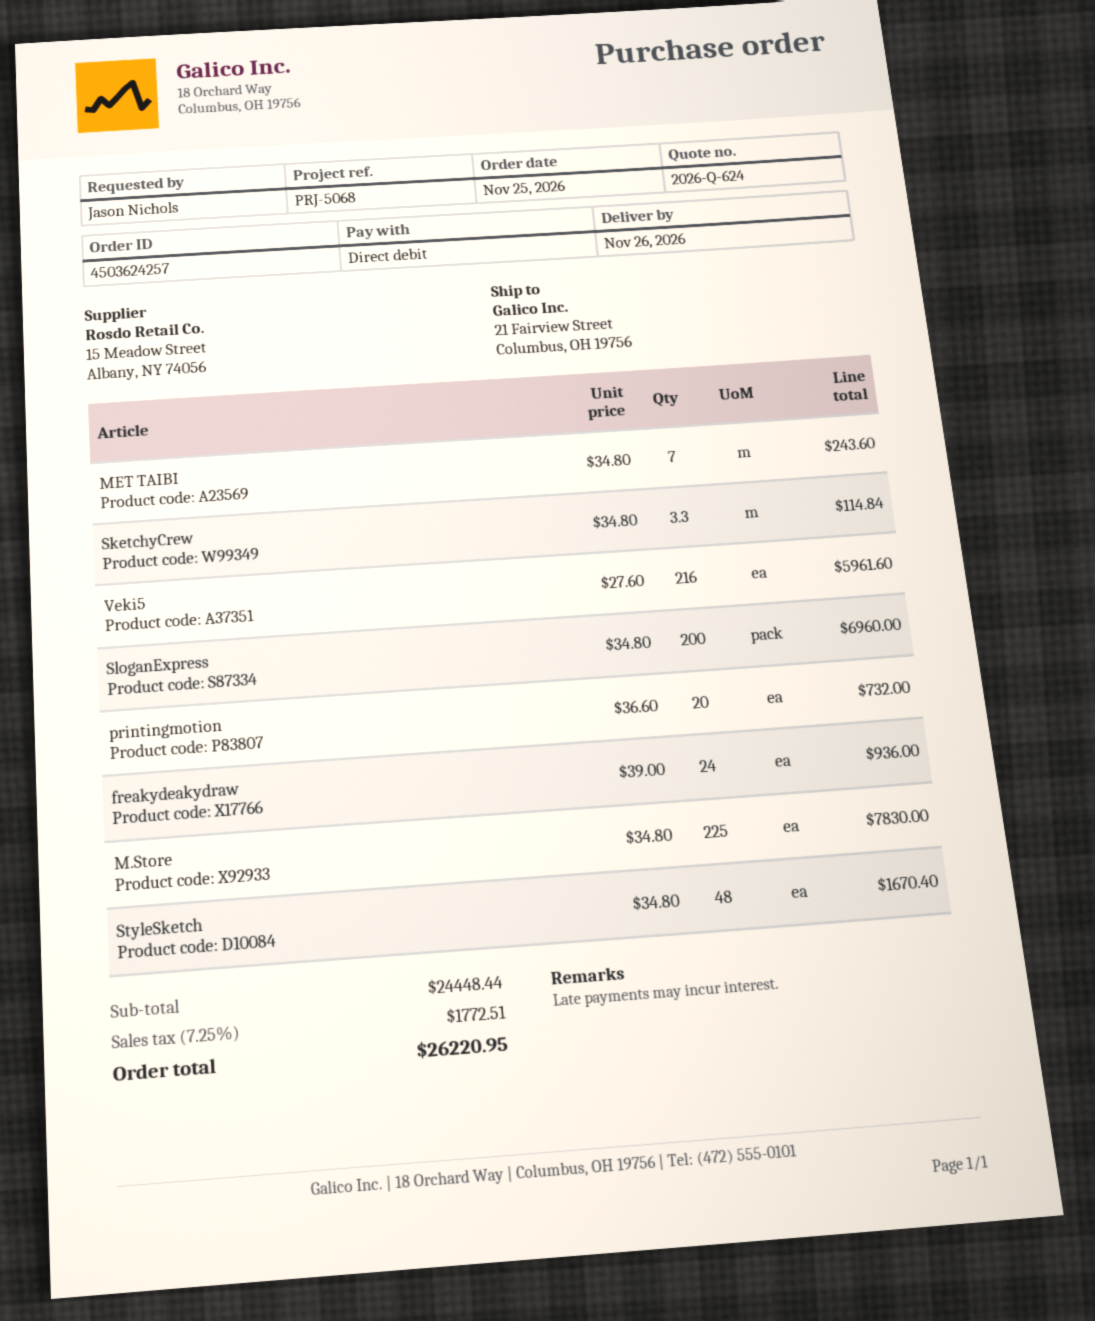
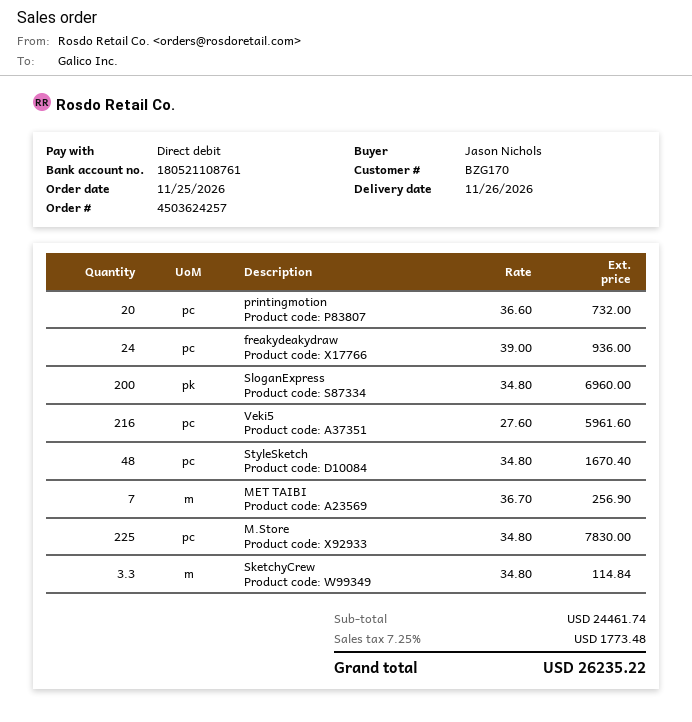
MET TAIBI: 7 x 34.80 = 243.60 -> 7 x 36.70 = 256.90
subtotal: 24448.44 -> 24461.74
tax: 7.25% = 1772.51 -> 7.25% = 1773.48
total: 26220.95 -> 26235.22

